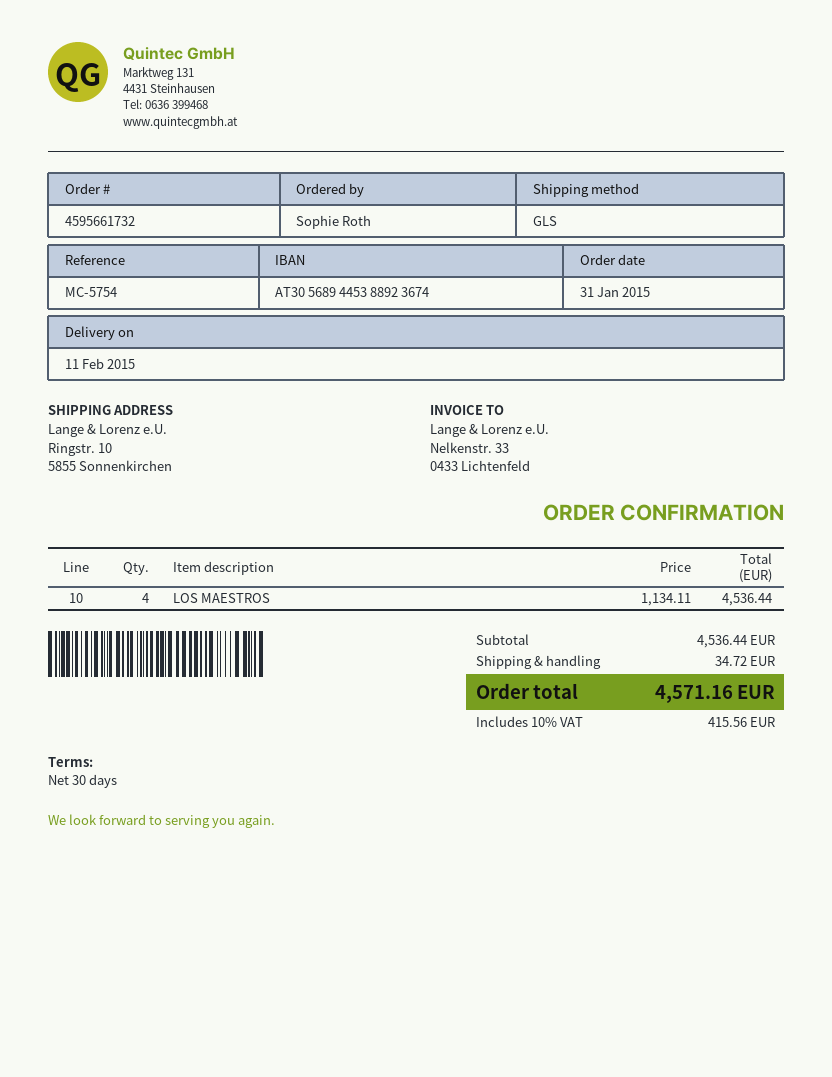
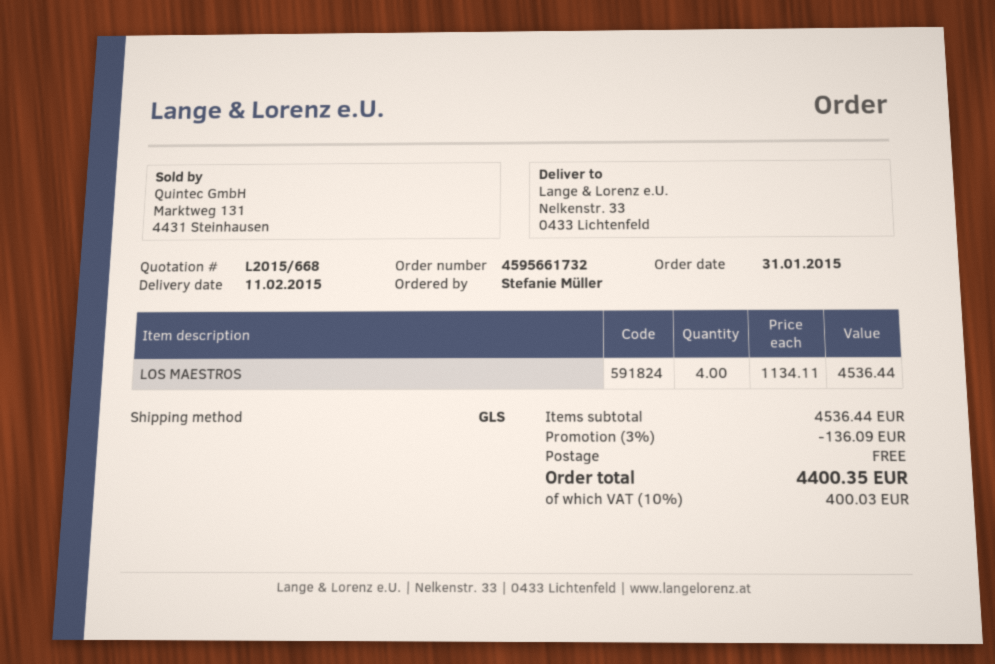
ordered by: Sophie Roth -> Stefanie Müller
ship to: Ringstr. 10, 5855 Sonnenkirchen -> Nelkenstr. 33, 0433 Lichtenfeld
discount: none -> 3% = 136.09
shipping: 34.72 -> 0.00
tax: 10% = 415.56 -> 10% = 400.03
total: 4571.16 -> 4400.35

